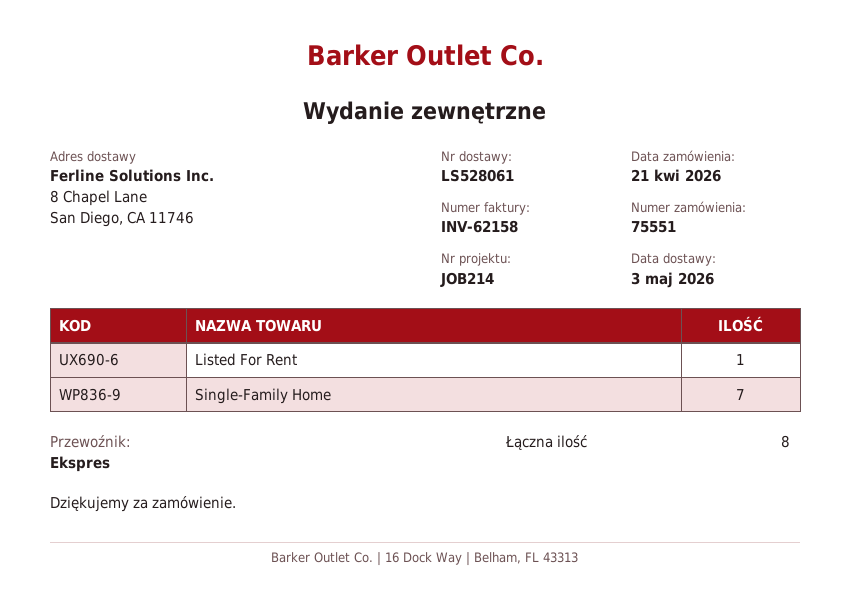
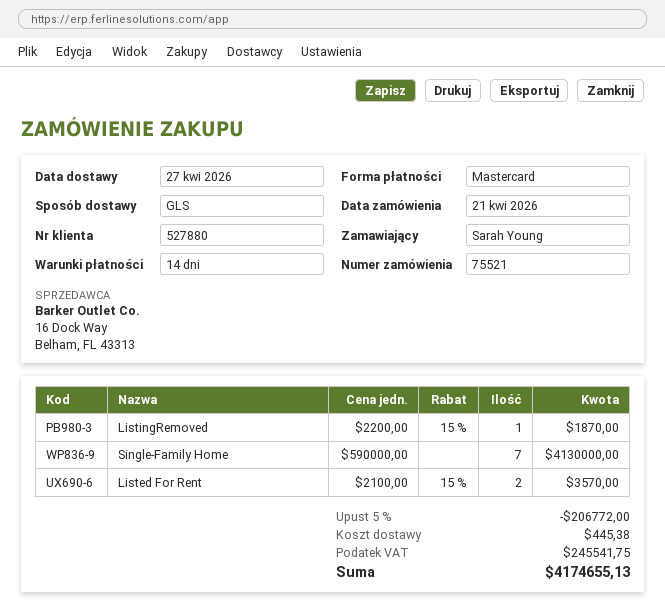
order number: 75551 -> 75521
delivery date: 2026-05-03 -> 2026-04-27
shipping method: express -> GLS
Listed For Rent: 1 -> 2
ListingRemoved: none -> 1

